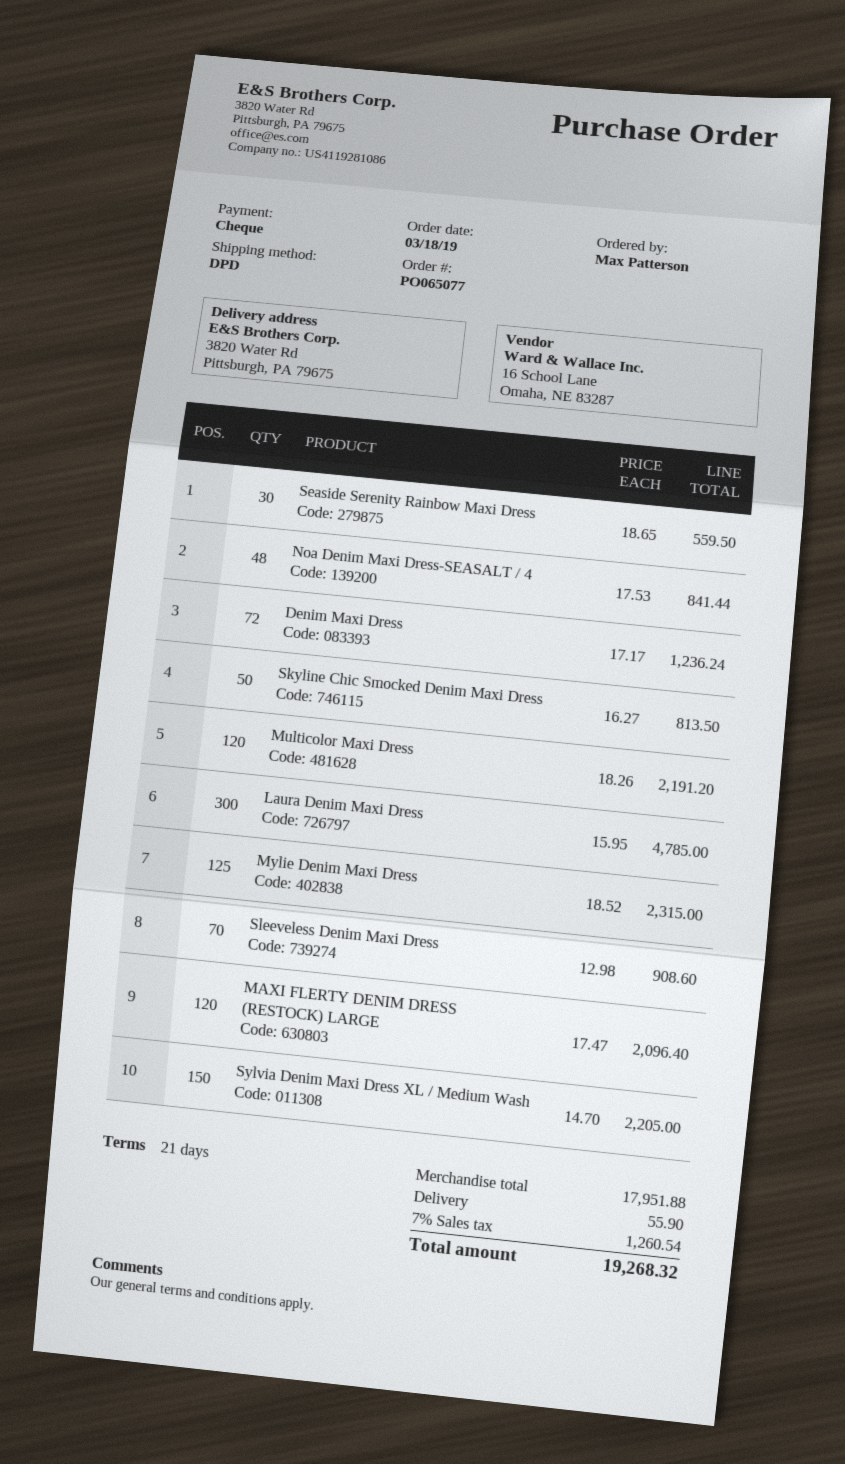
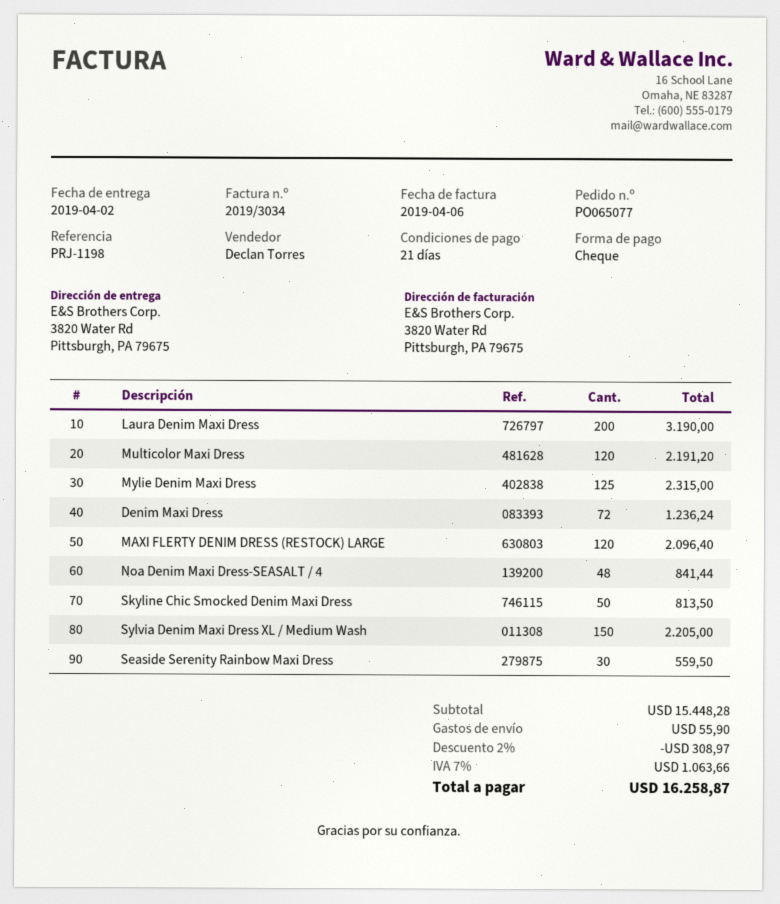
Laura Denim Maxi Dress: 300 for 4785.00 -> 200 for 3190.00
Sleeveless Denim Maxi Dress: 70 for 908.60 -> none
subtotal: 17951.88 -> 15448.28
discount: none -> 2% = 308.97
tax: 7% = 1260.54 -> 7% = 1063.66
total: 19268.32 -> 16258.87

